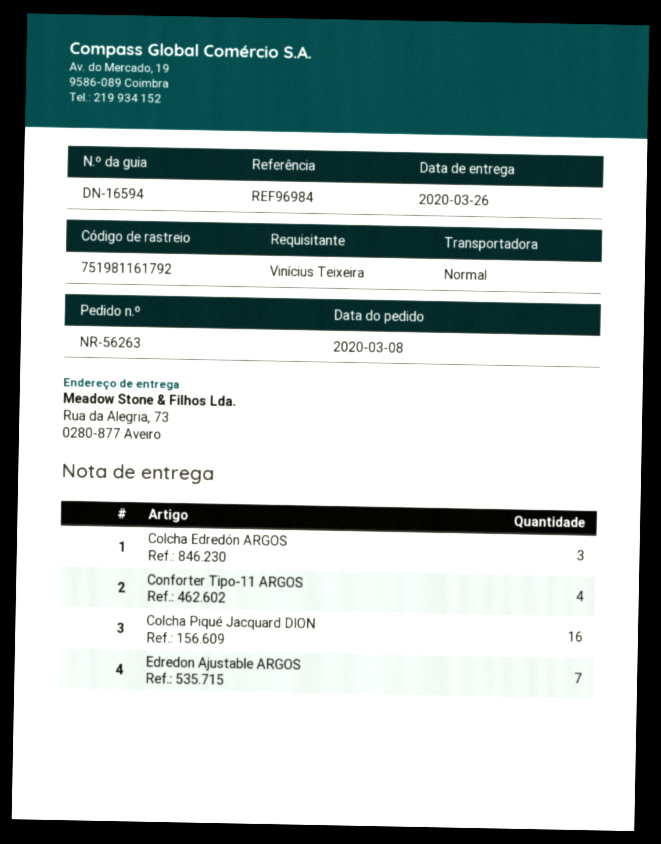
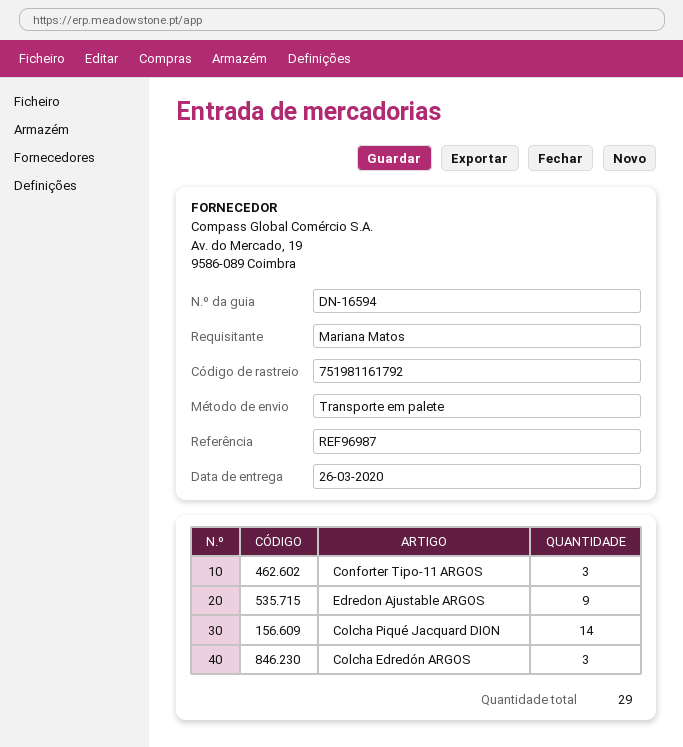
reference: REF96984 -> REF96987
ordered by: Vinícius Teixeira -> Mariana Matos
shipping method: standard -> pallet freight
Conforter Tipo-11 ARGOS: 4 -> 3
Colcha Piqué Jacquard DION: 16 -> 14
Edredon Ajustable ARGOS: 7 -> 9

